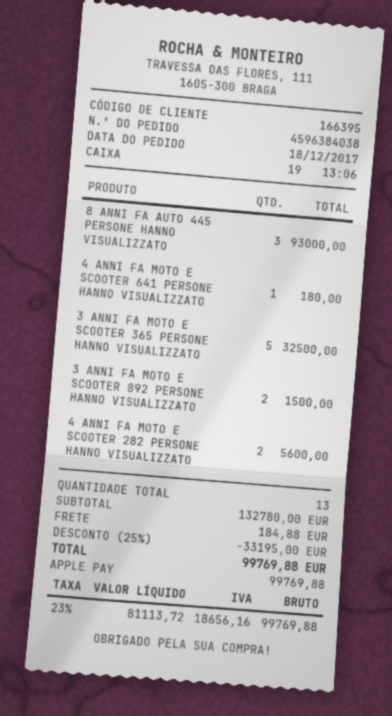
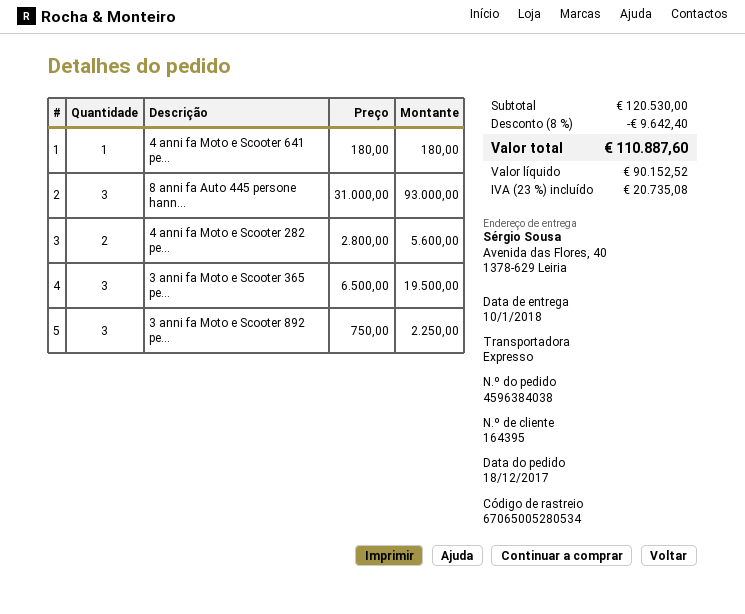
customer number: 166395 -> 164395
3 ANNI FA MOTO E SCOOTER 365 PERSONE HANNO VISUALIZZATO: 5 for 32500.00 -> 3 for 19500.00
3 ANNI FA MOTO E SCOOTER 892 PERSONE HANNO VISUALIZZATO: 2 for 1500.00 -> 3 for 2250.00
subtotal: 132780.00 -> 120530.00
discount: 25% = 33195.00 -> 8% = 9642.40
shipping: 184.88 -> none
net: 81113.72 -> 90152.52
tax: 23% = 18656.16 -> 23% = 20735.08
total: 99769.88 -> 110887.60

